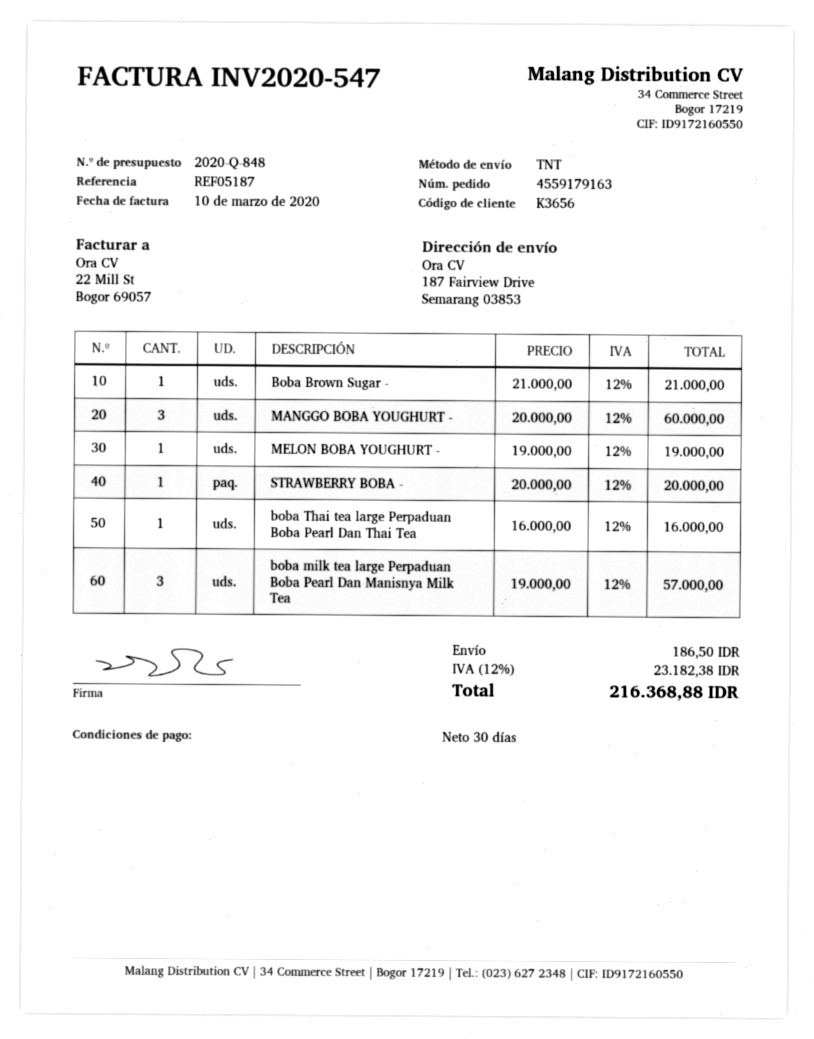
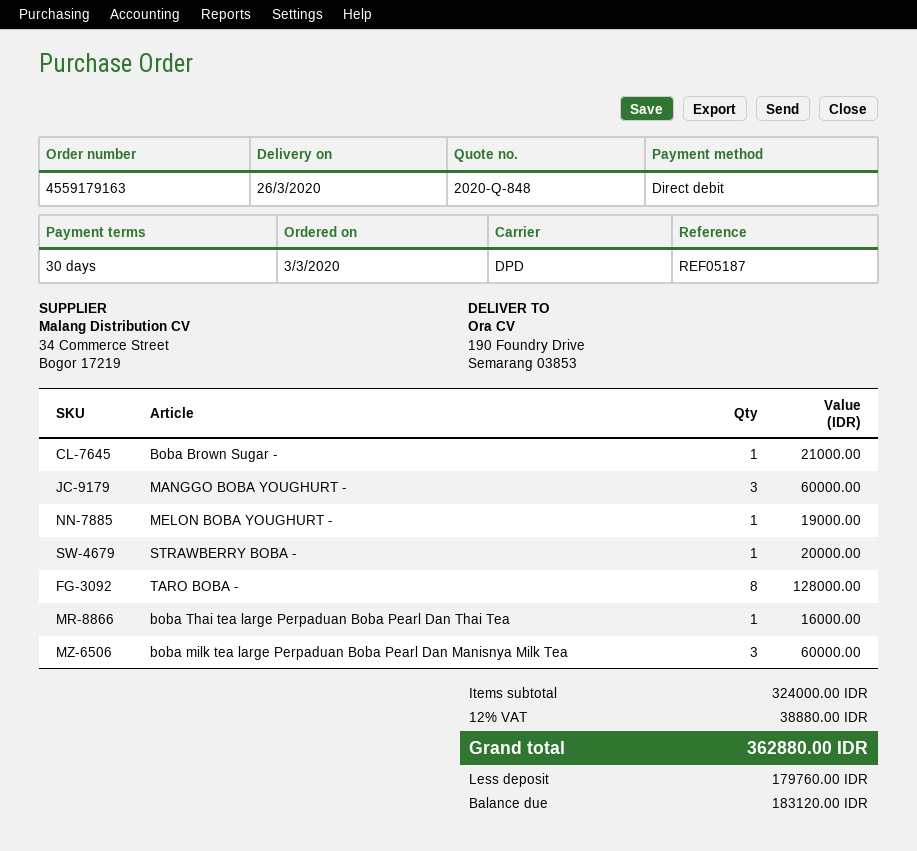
shipping method: TNT -> DPD
ship to: 187 Fairview Drive, Semarang 03853 -> 190 Foundry Drive, Semarang 03853
boba milk tea large Perpaduan Boba Pearl Dan Manisnya Milk Tea: 3 for 57000.00 -> 3 for 60000.00
TARO BOBA -: none -> 8 for 128000.00
shipping: 186.50 -> none
tax: 12% = 23182.38 -> 12% = 38880.00
total: 216368.88 -> 362880.00

